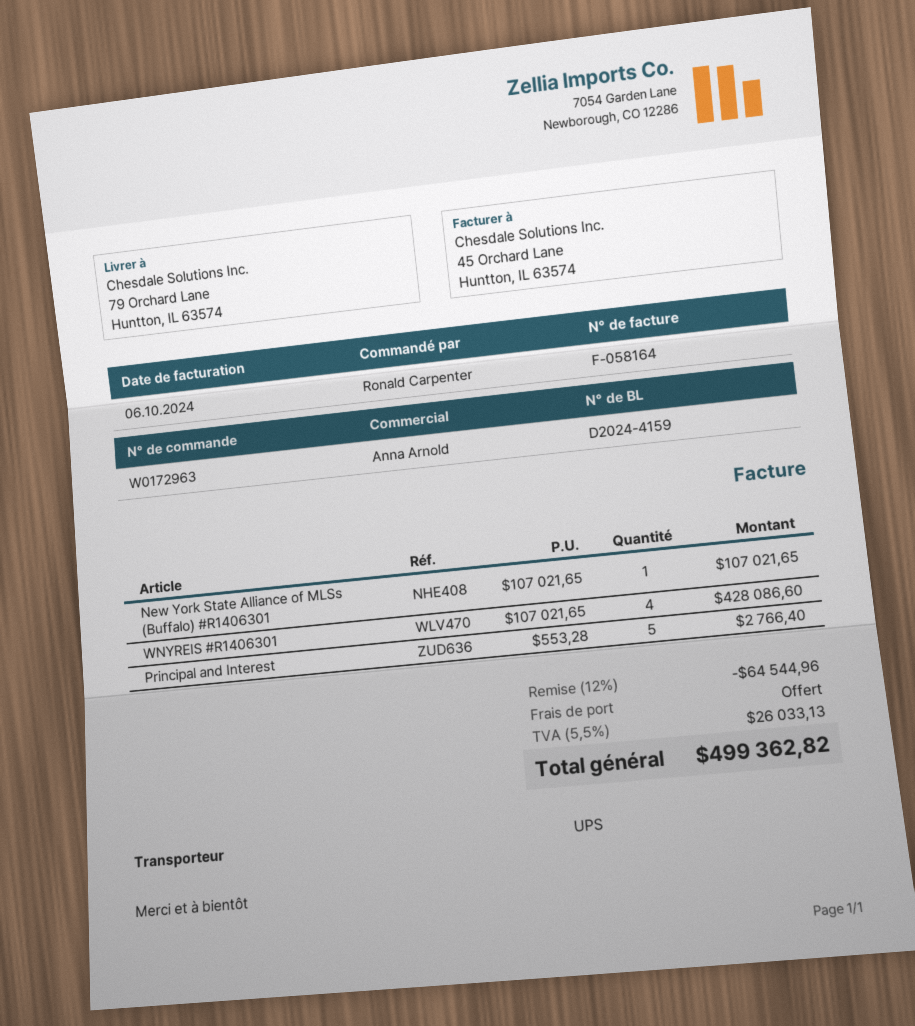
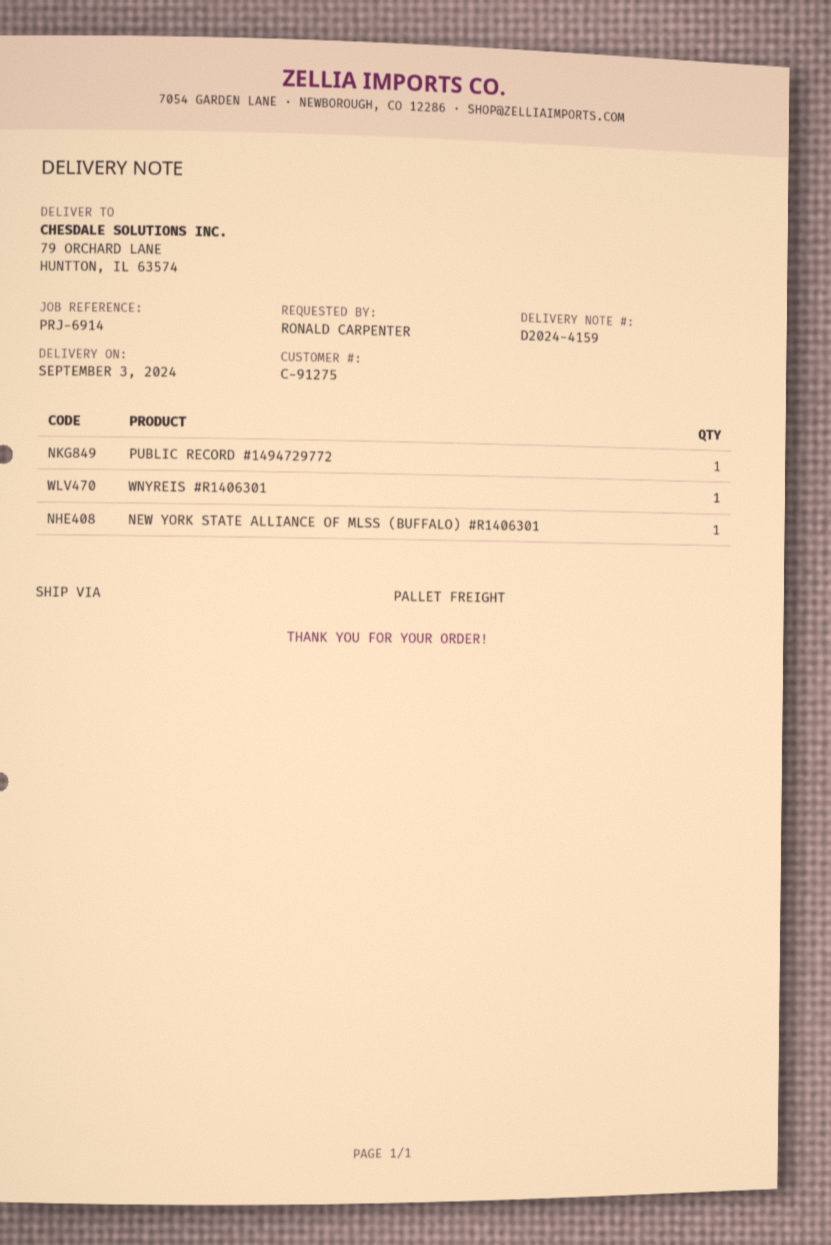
shipping method: UPS -> pallet freight
WNYREIS #R1406301: 4 -> 1
Principal and Interest: 5 -> none
PUBLIC RECORD #1494729772: none -> 1

